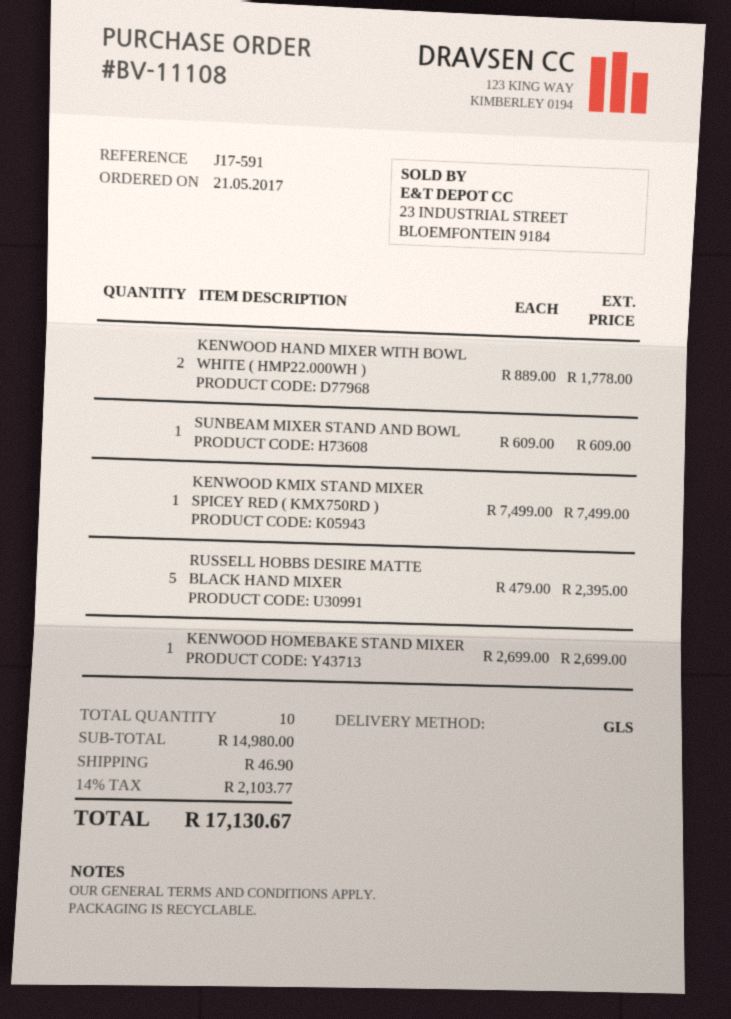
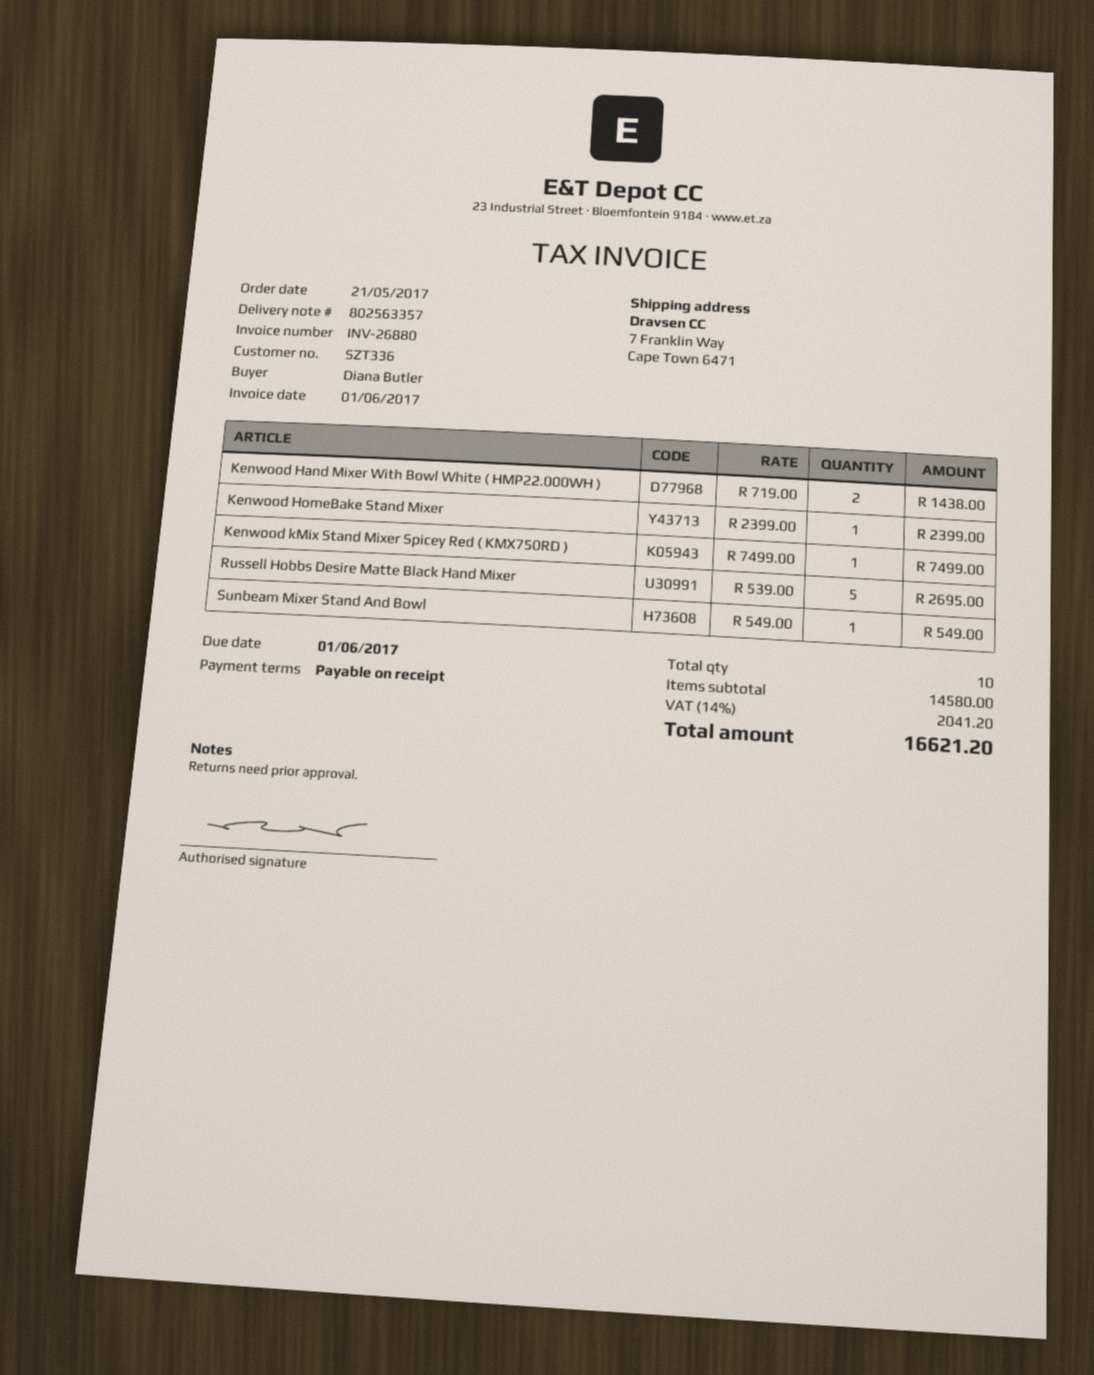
KENWOOD HAND MIXER WITH BOWL WHITE ( HMP22.000WH ): 2 x 889.00 = 1778.00 -> 2 x 719.00 = 1438.00
SUNBEAM MIXER STAND AND BOWL: 1 x 609.00 = 609.00 -> 1 x 549.00 = 549.00
RUSSELL HOBBS DESIRE MATTE BLACK HAND MIXER: 5 x 479.00 = 2395.00 -> 5 x 539.00 = 2695.00
KENWOOD HOMEBAKE STAND MIXER: 1 x 2699.00 = 2699.00 -> 1 x 2399.00 = 2399.00
subtotal: 14980.00 -> 14580.00
shipping: 46.90 -> none
tax: 14% = 2103.77 -> 14% = 2041.20
total: 17130.67 -> 16621.20

